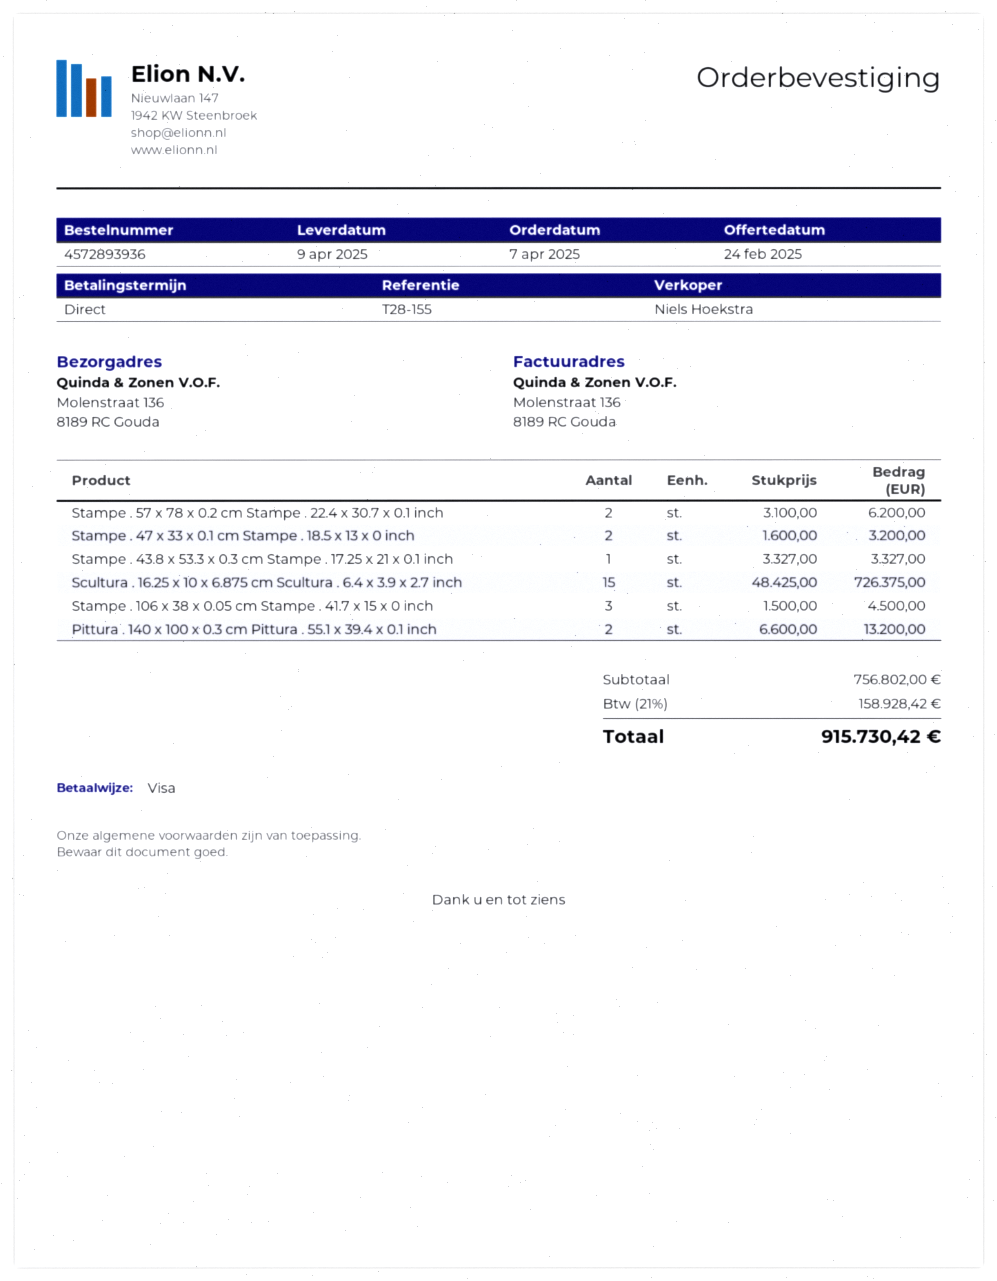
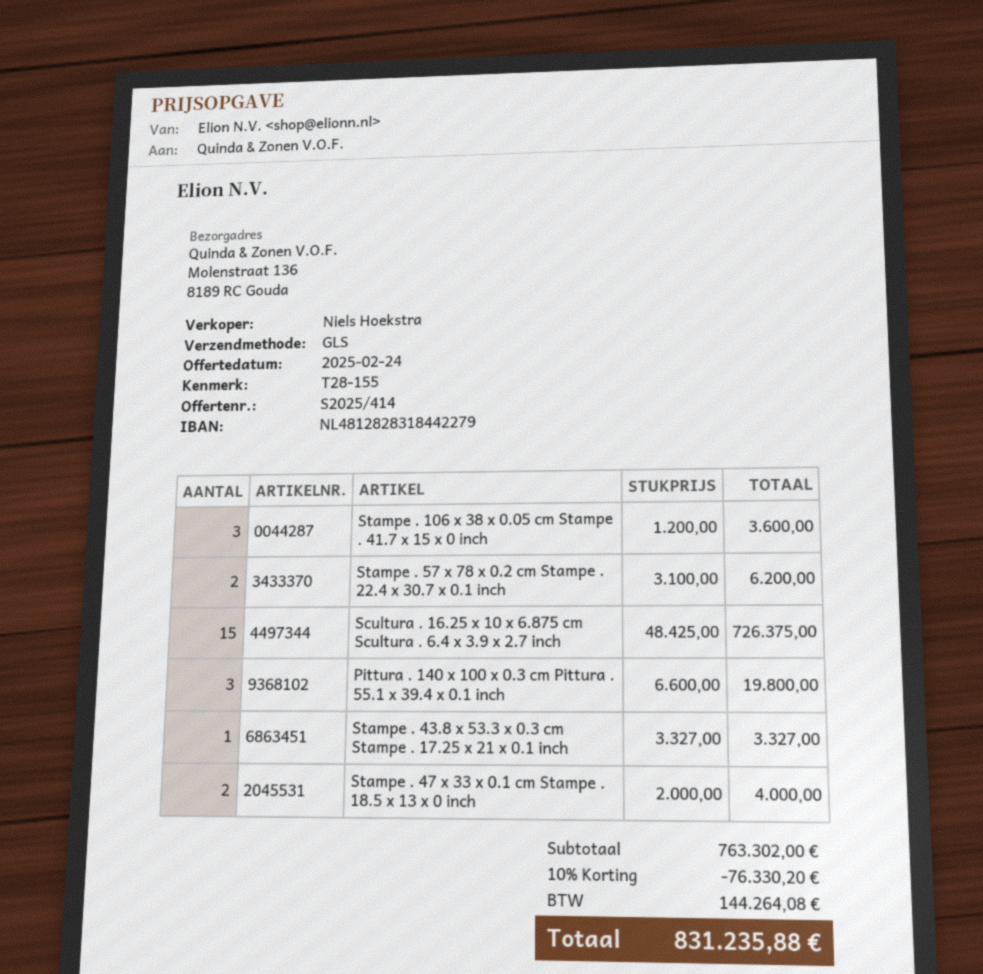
Stampe . 47 x 33 x 0.1 cm Stampe . 18.5 x 13 x 0 inch: 2 x 1600.00 = 3200.00 -> 2 x 2000.00 = 4000.00
Stampe . 106 x 38 x 0.05 cm Stampe . 41.7 x 15 x 0 inch: 3 x 1500.00 = 4500.00 -> 3 x 1200.00 = 3600.00
Pittura . 140 x 100 x 0.3 cm Pittura . 55.1 x 39.4 x 0.1 inch: 2 x 6600.00 = 13200.00 -> 3 x 6600.00 = 19800.00
subtotal: 756802.00 -> 763302.00
discount: none -> 10% = 76330.20
tax: 158928.42 -> 144264.08
total: 915730.42 -> 831235.88

